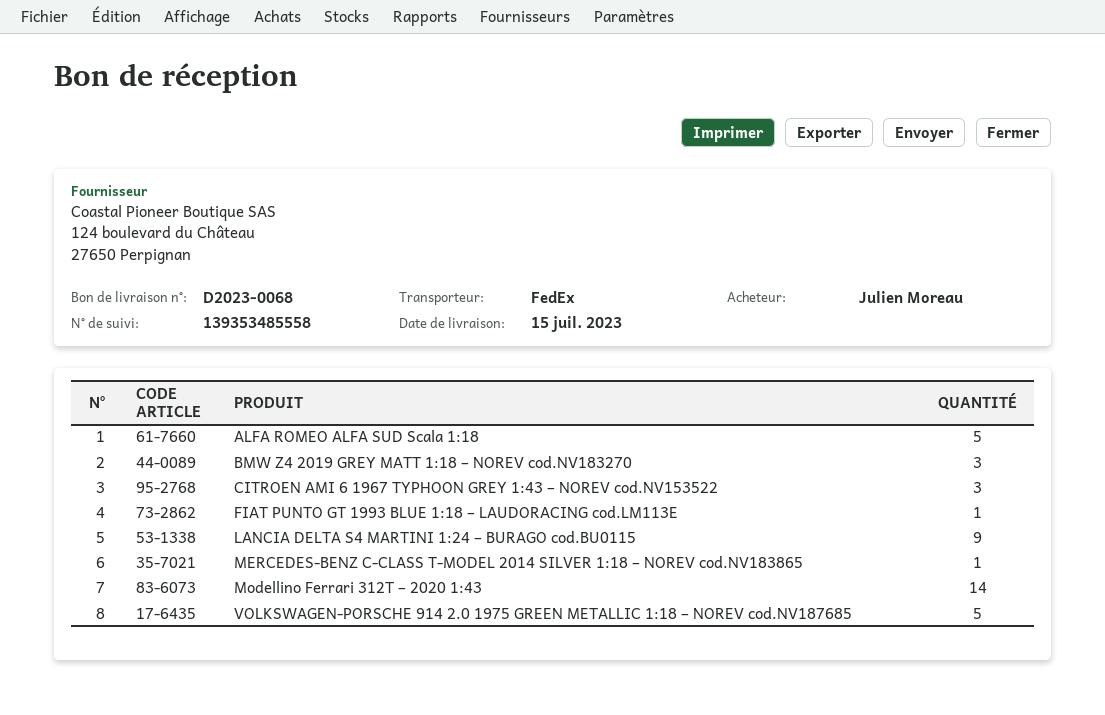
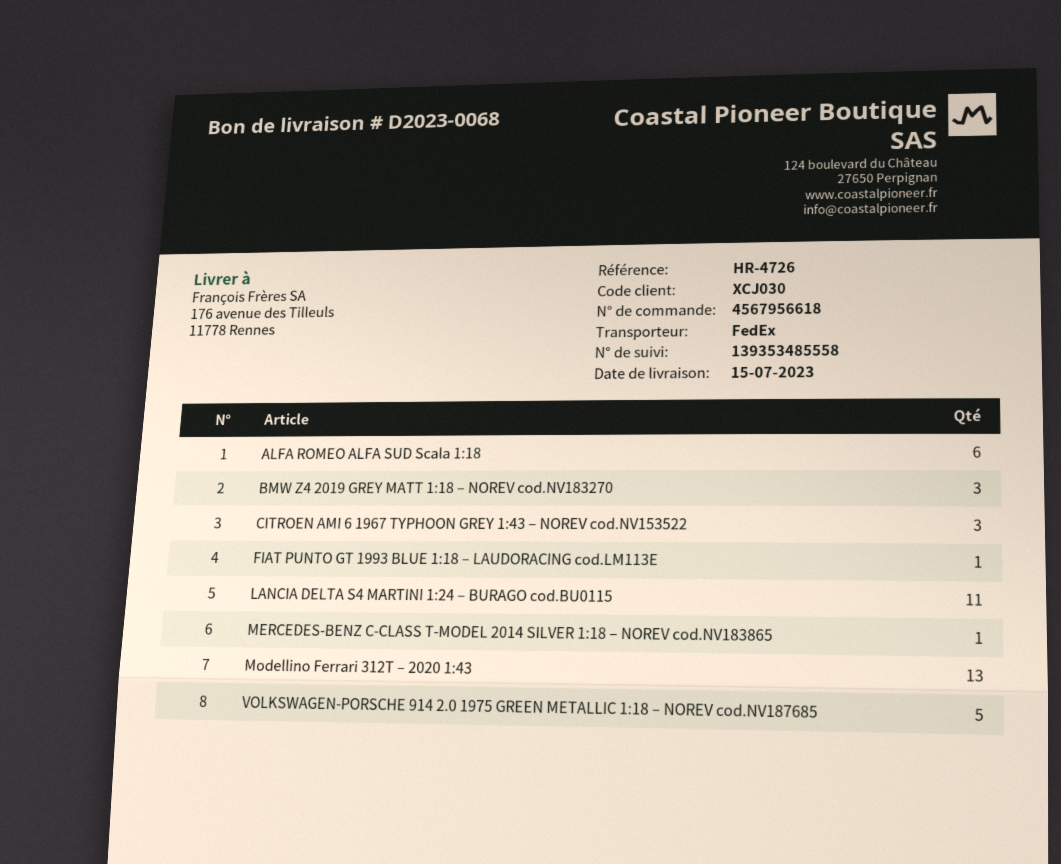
ALFA ROMEO ALFA SUD Scala 1:18: 5 -> 6
LANCIA DELTA S4 MARTINI 1:24 – BURAGO cod.BU0115: 9 -> 11
Modellino Ferrari 312T – 2020 1:43: 14 -> 13

